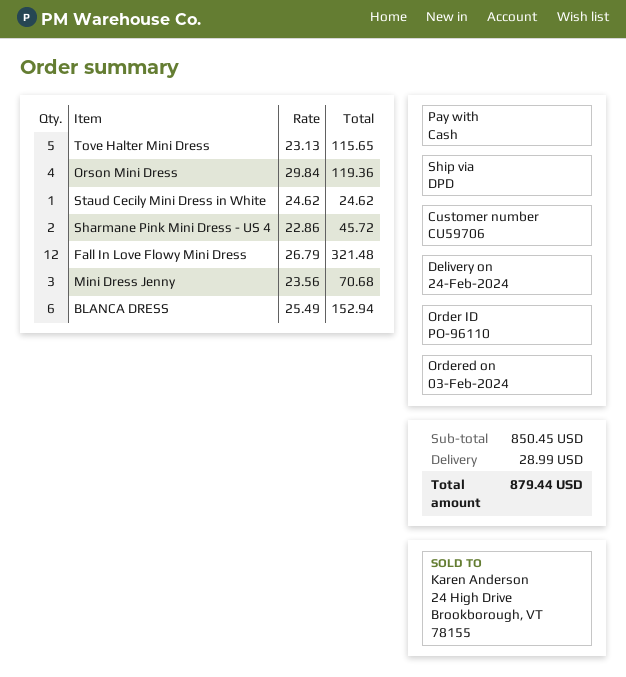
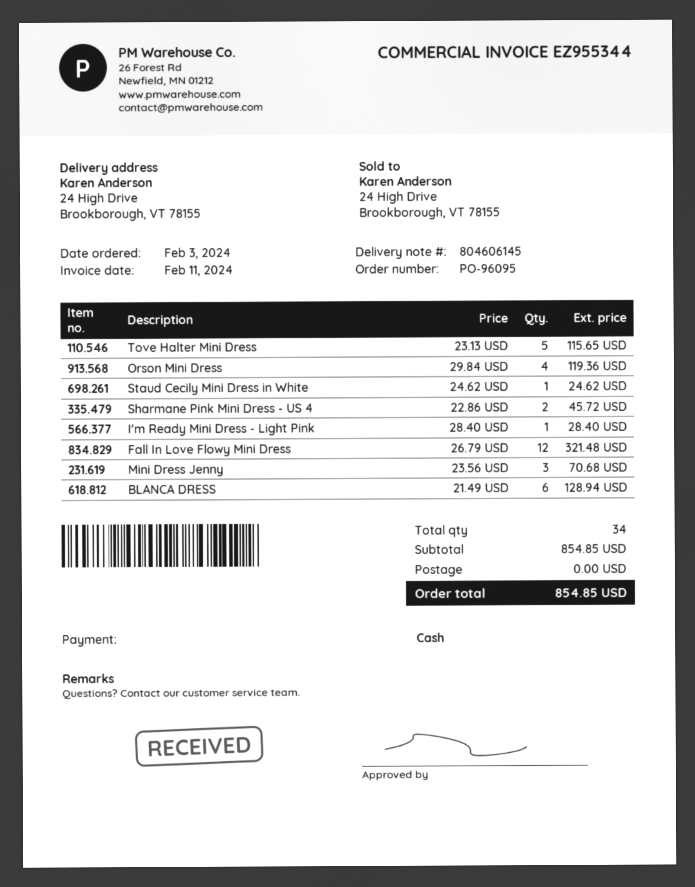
order number: PO-96110 -> PO-96095
BLANCA DRESS: 6 x 25.49 = 152.94 -> 6 x 21.49 = 128.94
I'm Ready Mini Dress - Light Pink: none -> 1 x 28.40 = 28.40
subtotal: 850.45 -> 854.85
shipping: 28.99 -> 0.00
total: 879.44 -> 854.85

